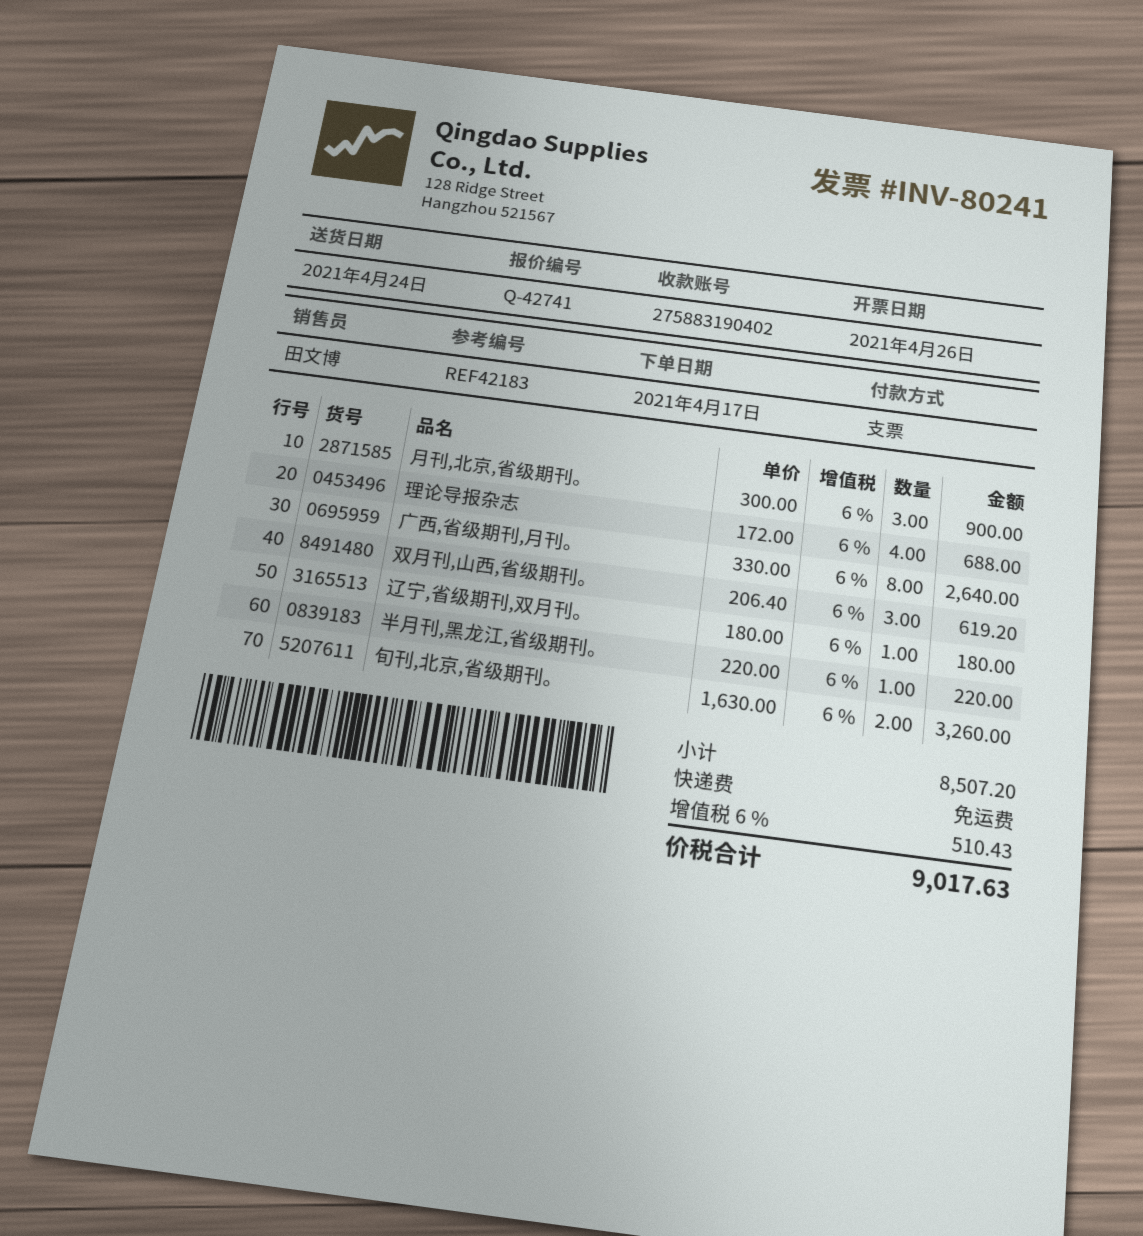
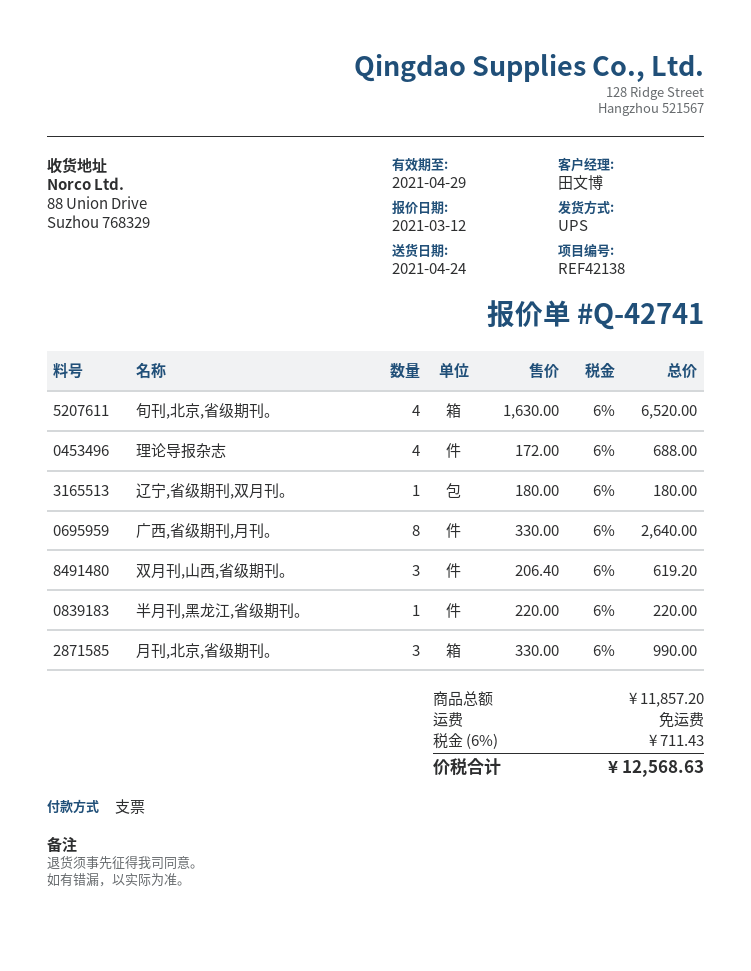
reference: REF42183 -> REF42138
月刊,北京,省级期刊。: 3 x 300.00 = 900.00 -> 3 x 330.00 = 990.00
旬刊,北京,省级期刊。: 2 x 1630.00 = 3260.00 -> 4 x 1630.00 = 6520.00
subtotal: 8507.20 -> 11857.20
tax: 6% = 510.43 -> 6% = 711.43
total: 9017.63 -> 12568.63

